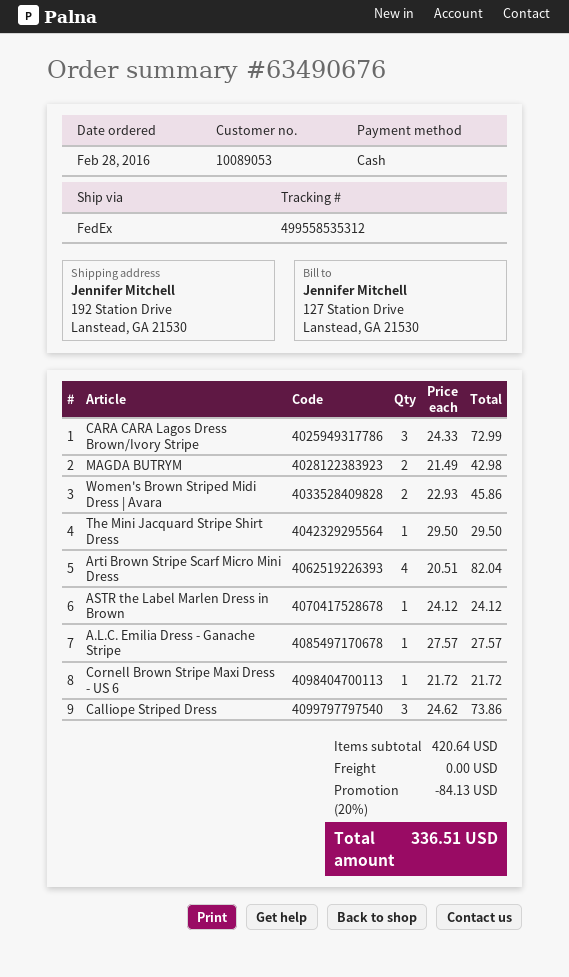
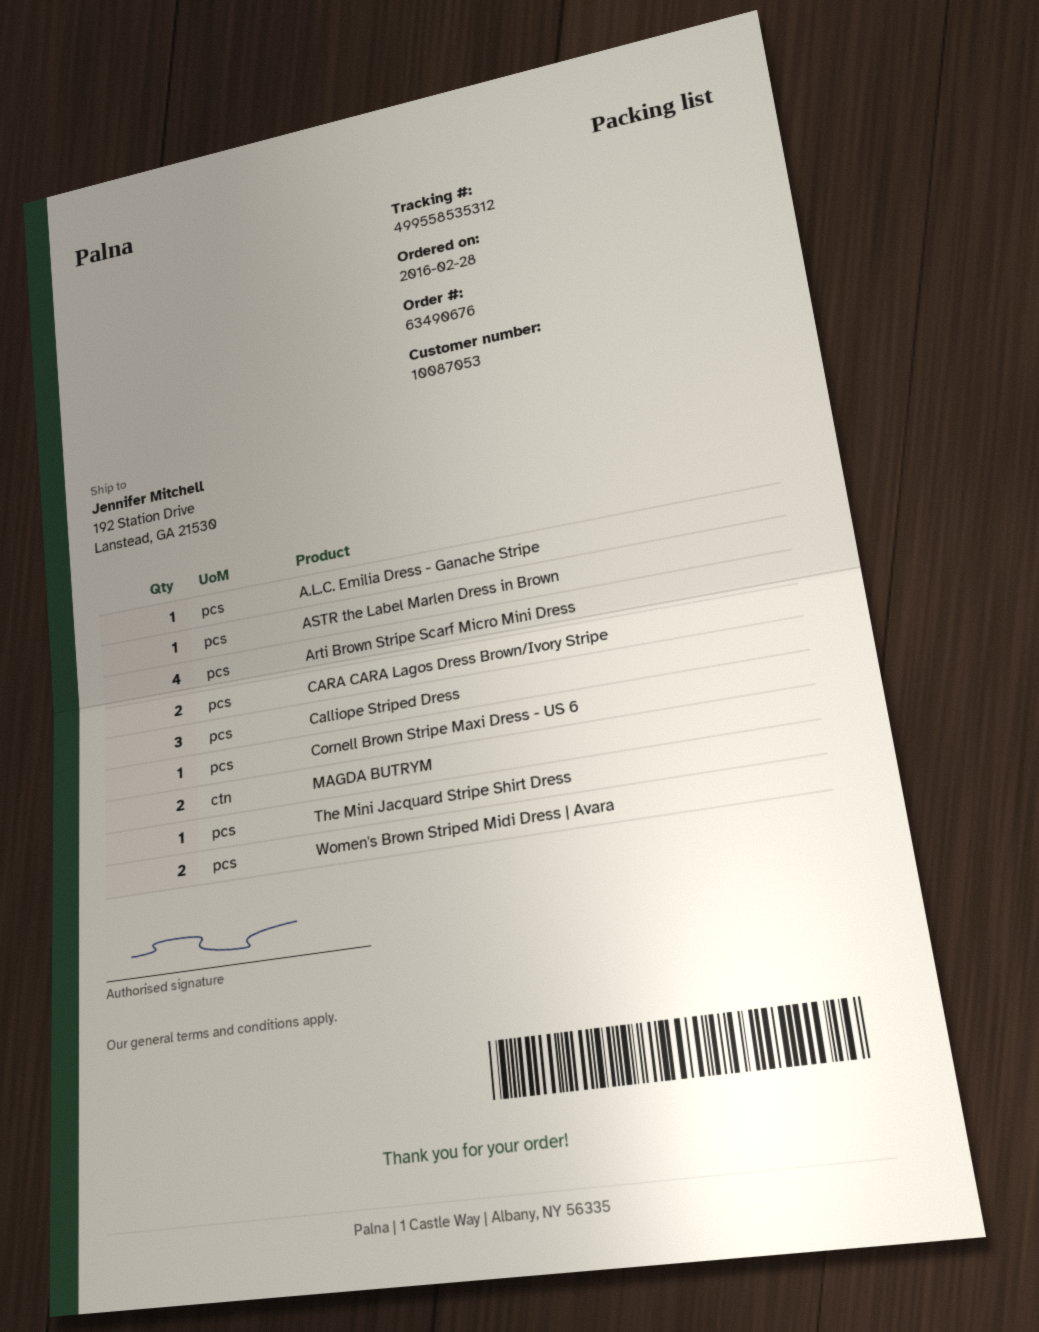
customer number: 10089053 -> 10087053
CARA CARA Lagos Dress Brown/Ivory Stripe: 3 -> 2

